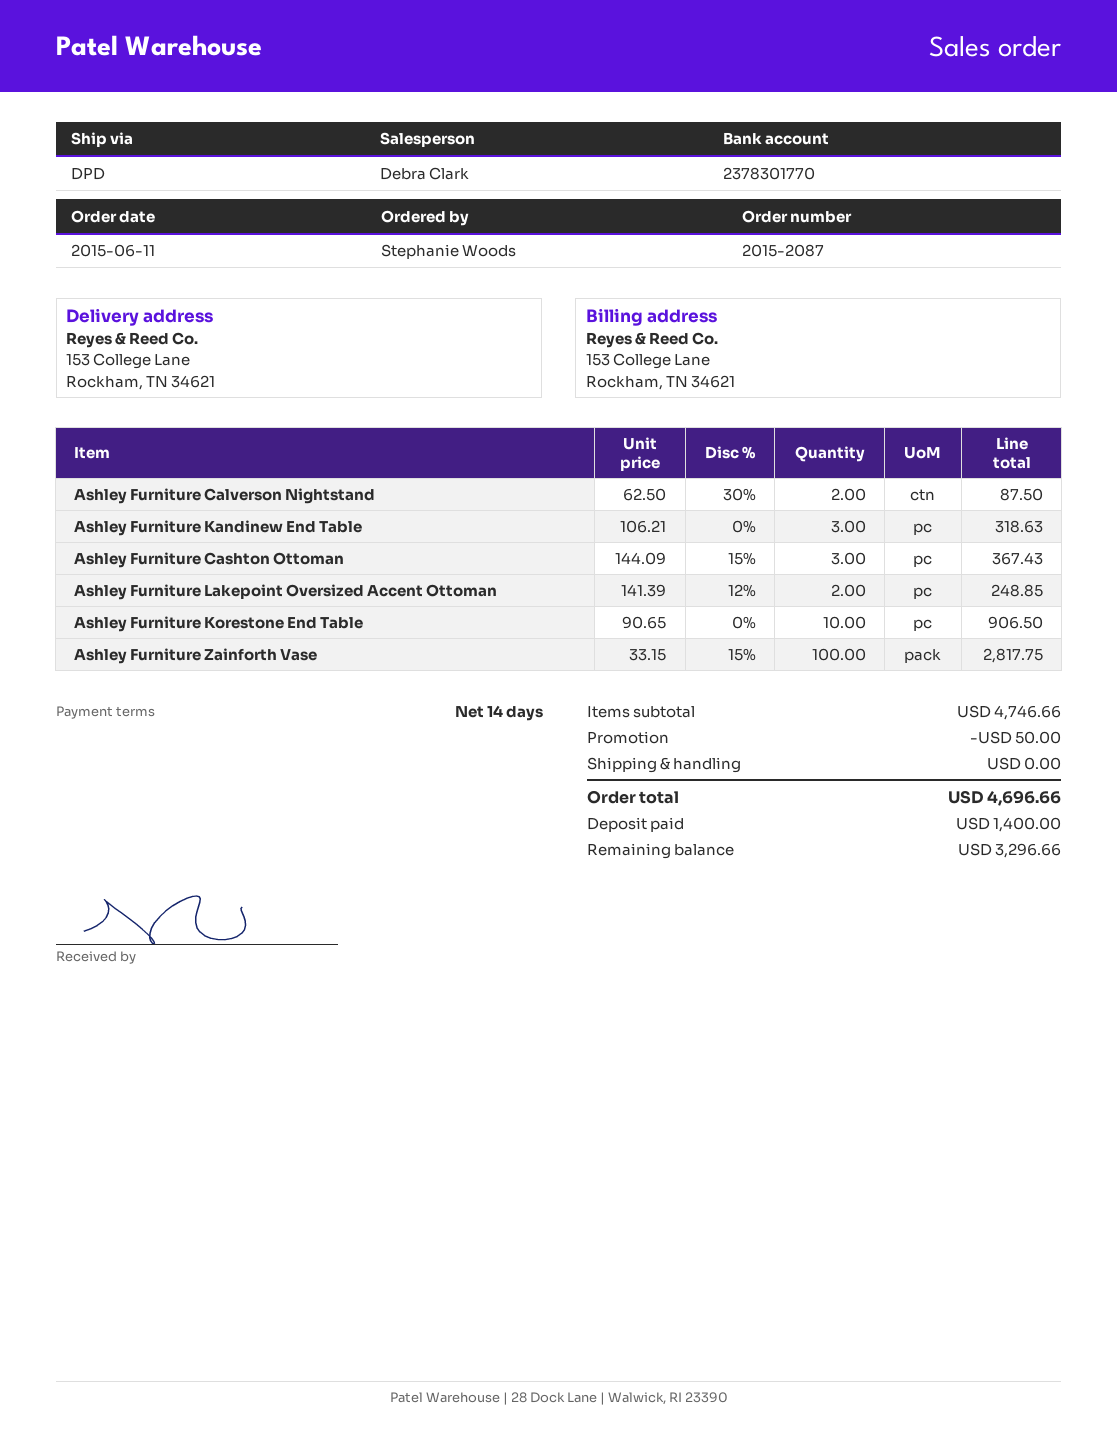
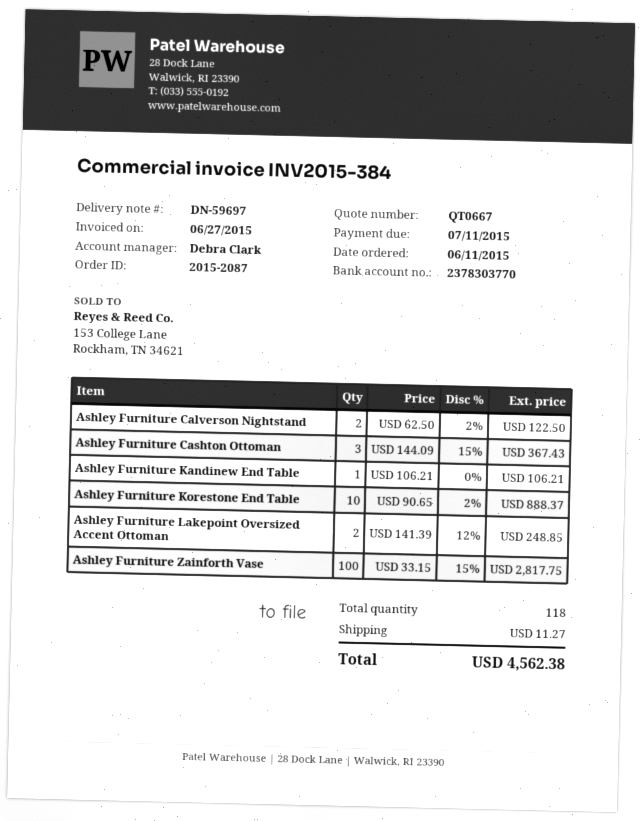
bank account: 2378301770 -> 2378303770
Ashley Furniture Calverson Nightstand: 2 x 62.50 - 30% = 87.50 -> 2 x 62.50 - 2% = 122.50
Ashley Furniture Kandinew End Table: 3 x 106.21 = 318.63 -> 1 x 106.21 = 106.21
Ashley Furniture Korestone End Table: 10 x 90.65 = 906.50 -> 10 x 90.65 - 2% = 888.37
discount: 50.00 -> none
shipping: 0.00 -> 11.27
total: 4696.66 -> 4562.38

